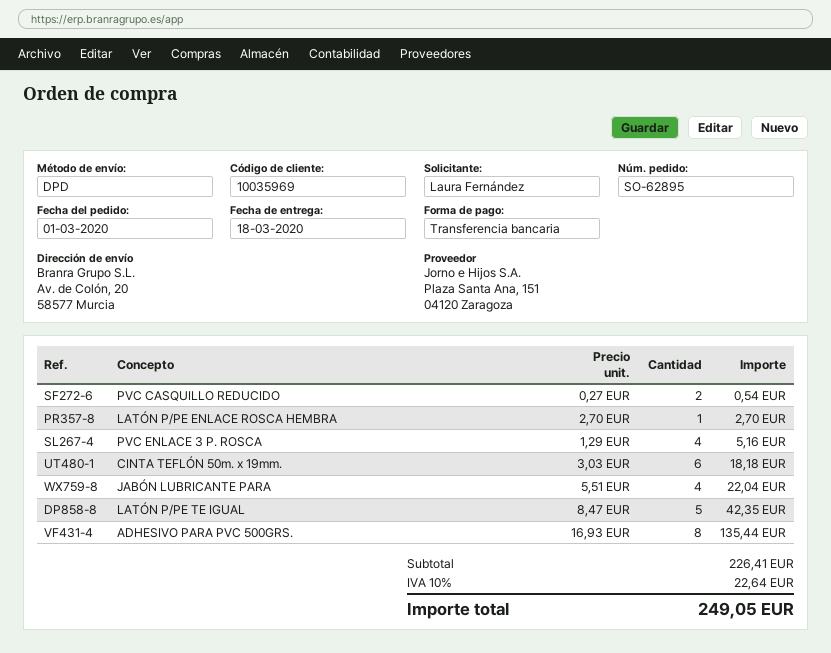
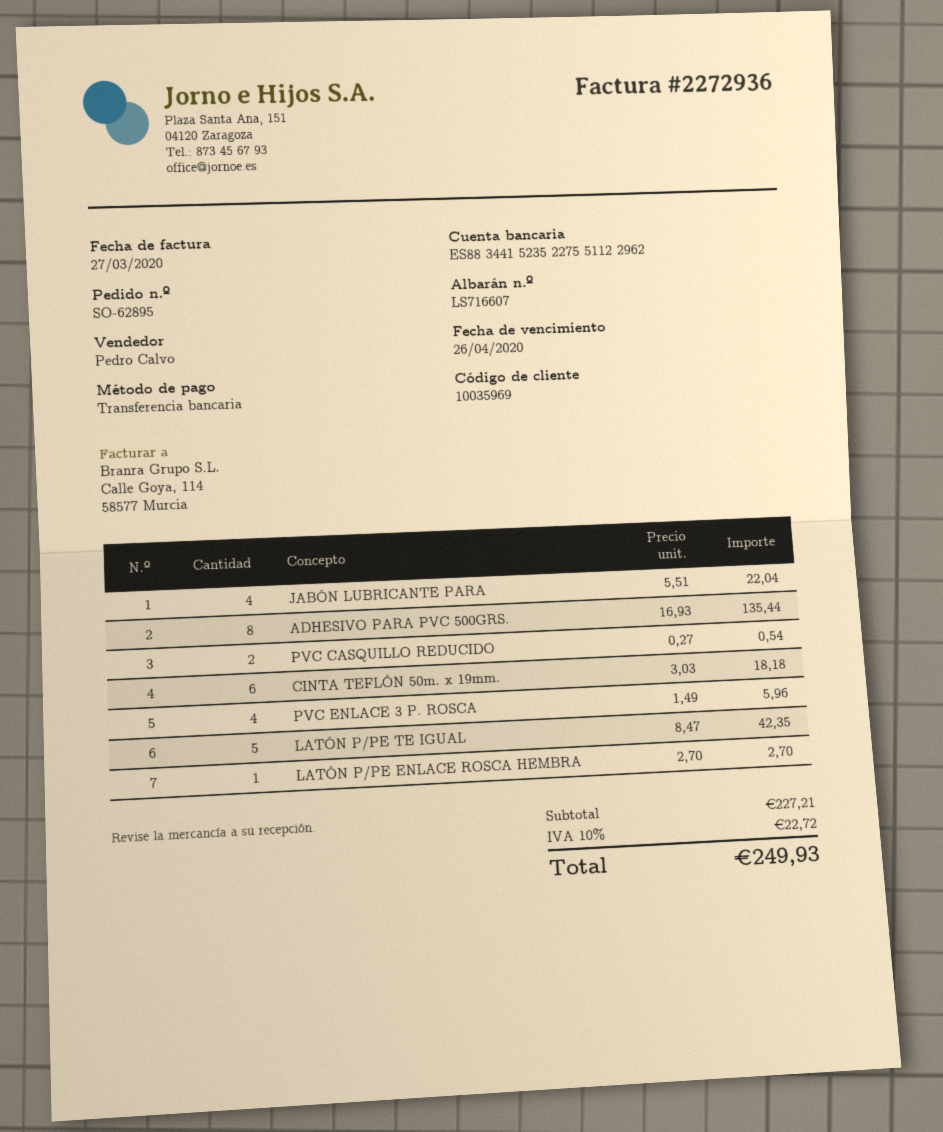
PVC ENLACE 3 P. ROSCA: 4 x 1.29 = 5.16 -> 4 x 1.49 = 5.96
subtotal: 226.41 -> 227.21
tax: 10% = 22.64 -> 10% = 22.72
total: 249.05 -> 249.93

